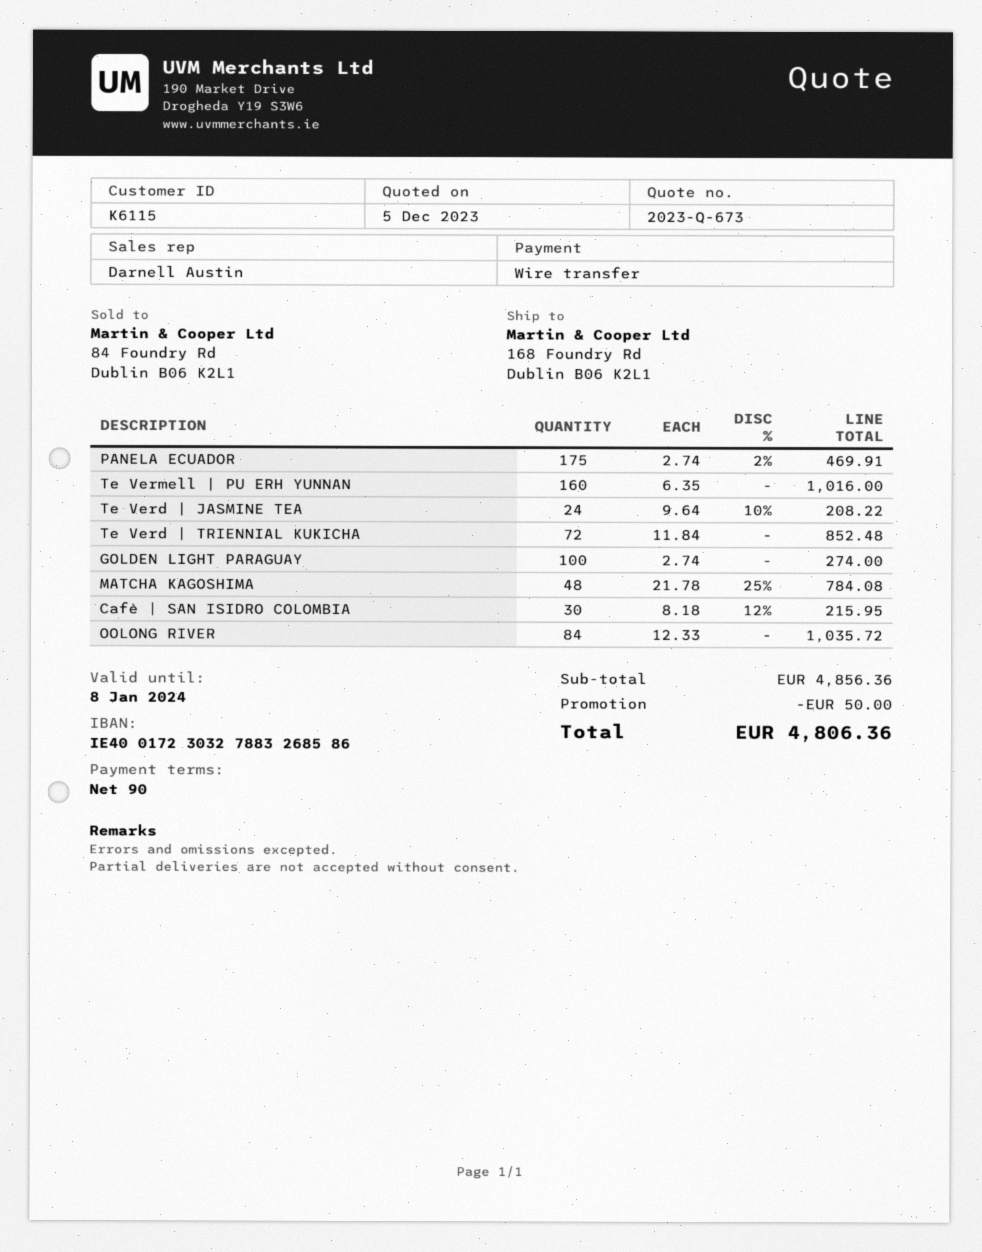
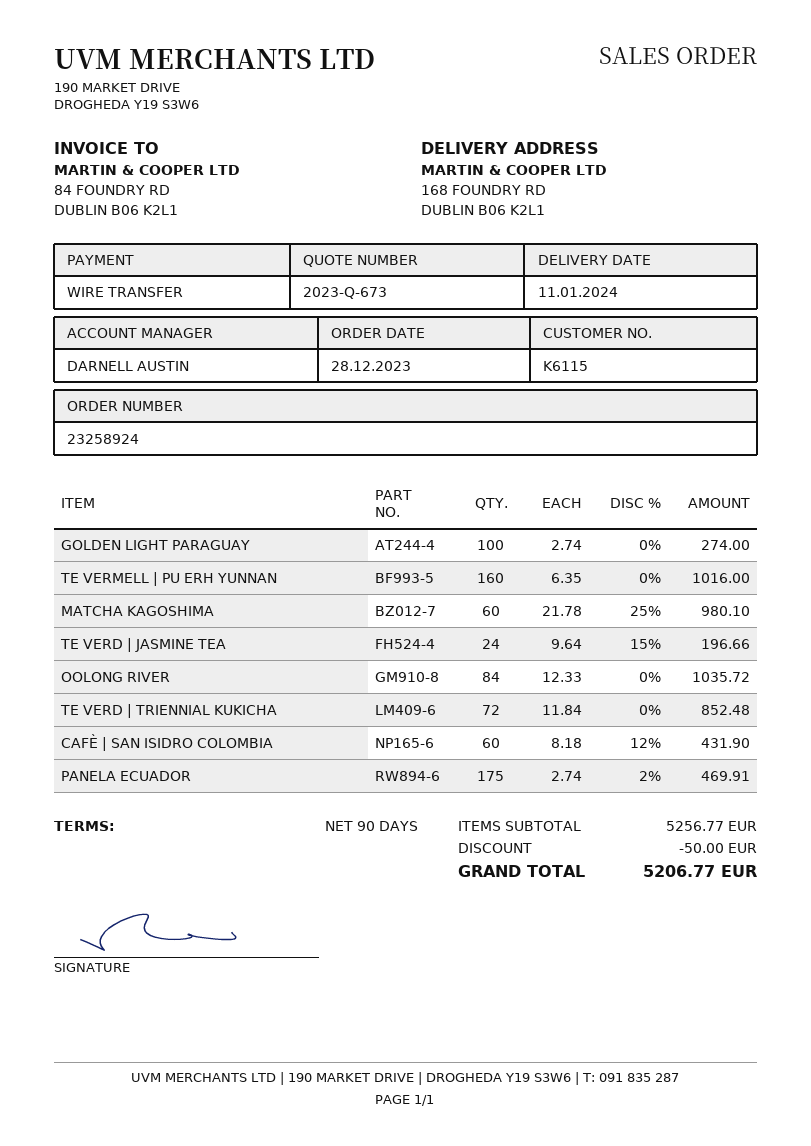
Te Verd | JASMINE TEA: 24 x 9.64 - 10% = 208.22 -> 24 x 9.64 - 15% = 196.66
MATCHA KAGOSHIMA: 48 x 21.78 - 25% = 784.08 -> 60 x 21.78 - 25% = 980.10
Cafè | SAN ISIDRO COLOMBIA: 30 x 8.18 - 12% = 215.95 -> 60 x 8.18 - 12% = 431.90
subtotal: 4856.36 -> 5256.77
total: 4806.36 -> 5206.77

